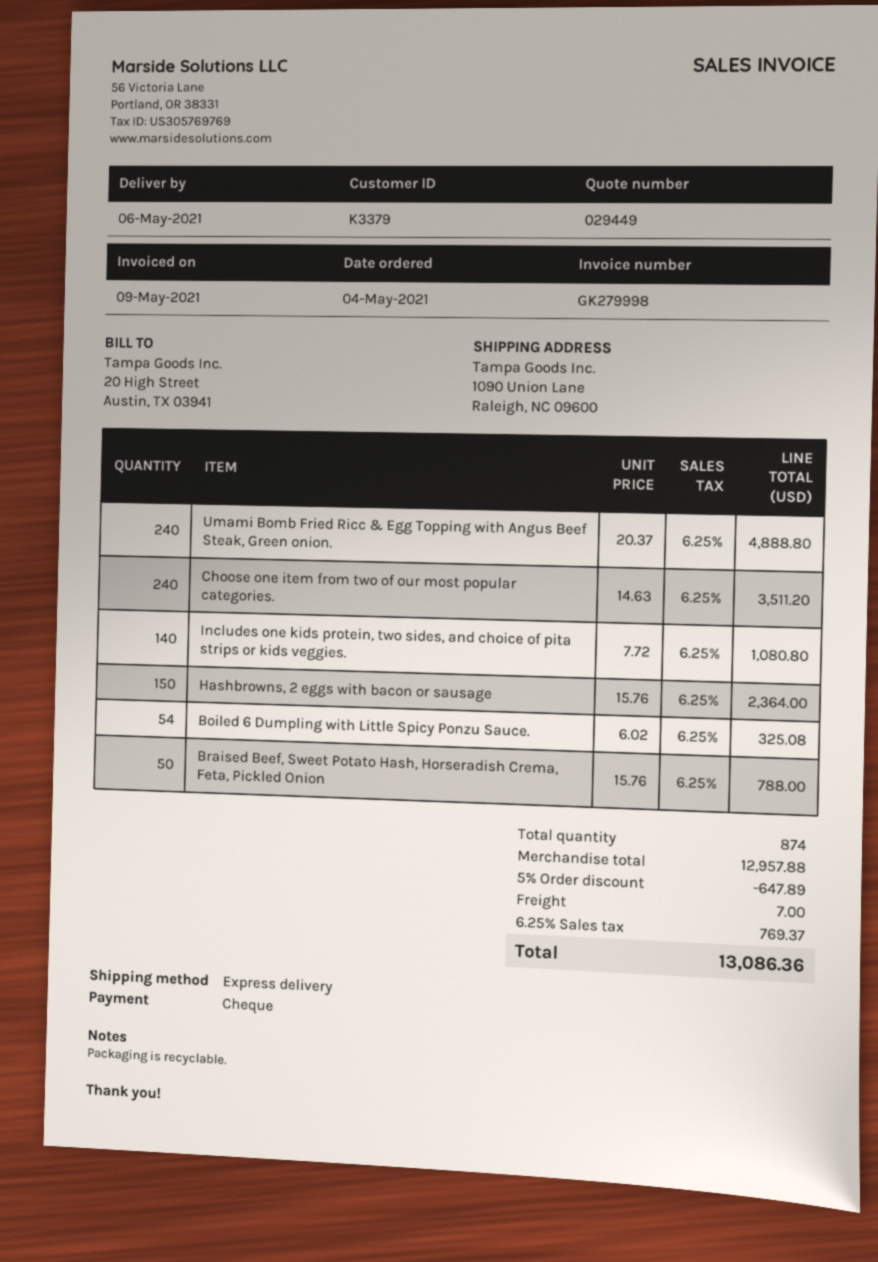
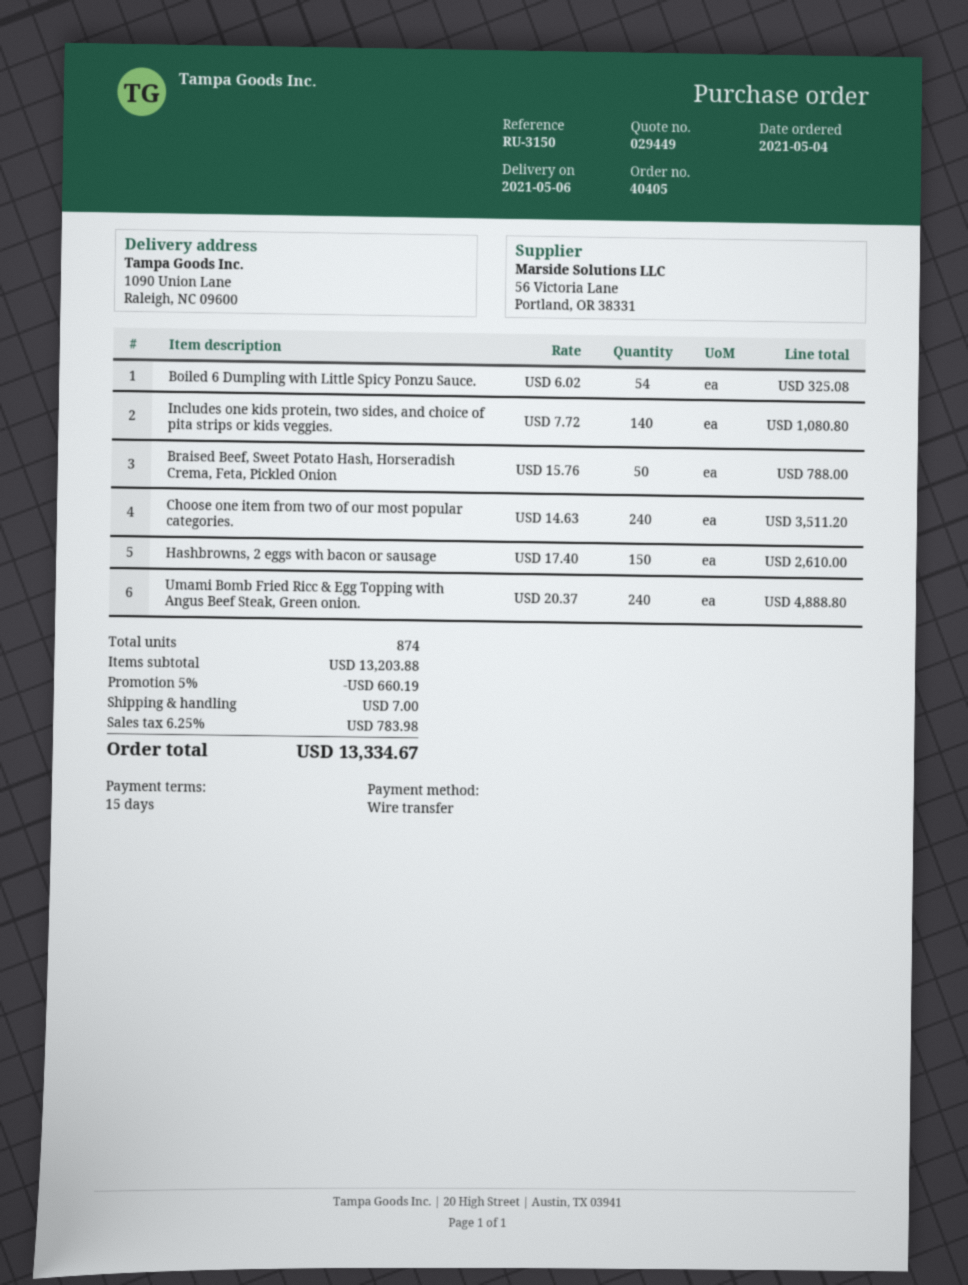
payment method: cheque -> bank transfer
Hashbrowns, 2 eggs with bacon or sausage: 150 x 15.76 = 2364.00 -> 150 x 17.40 = 2610.00
subtotal: 12957.88 -> 13203.88
discount: 5% = 647.89 -> 5% = 660.19
tax: 6.25% = 769.37 -> 6.25% = 783.98
total: 13086.36 -> 13334.67

